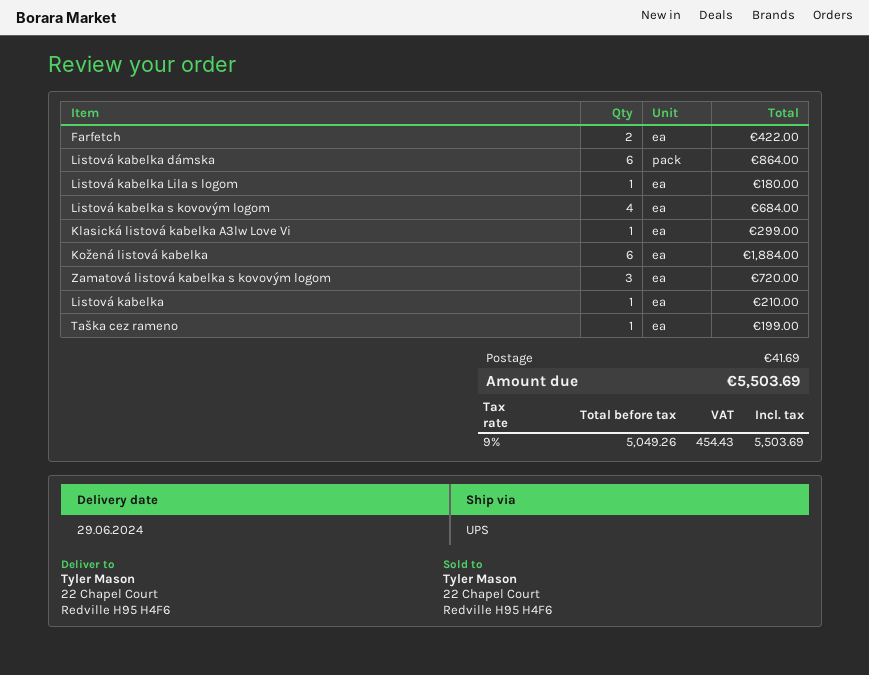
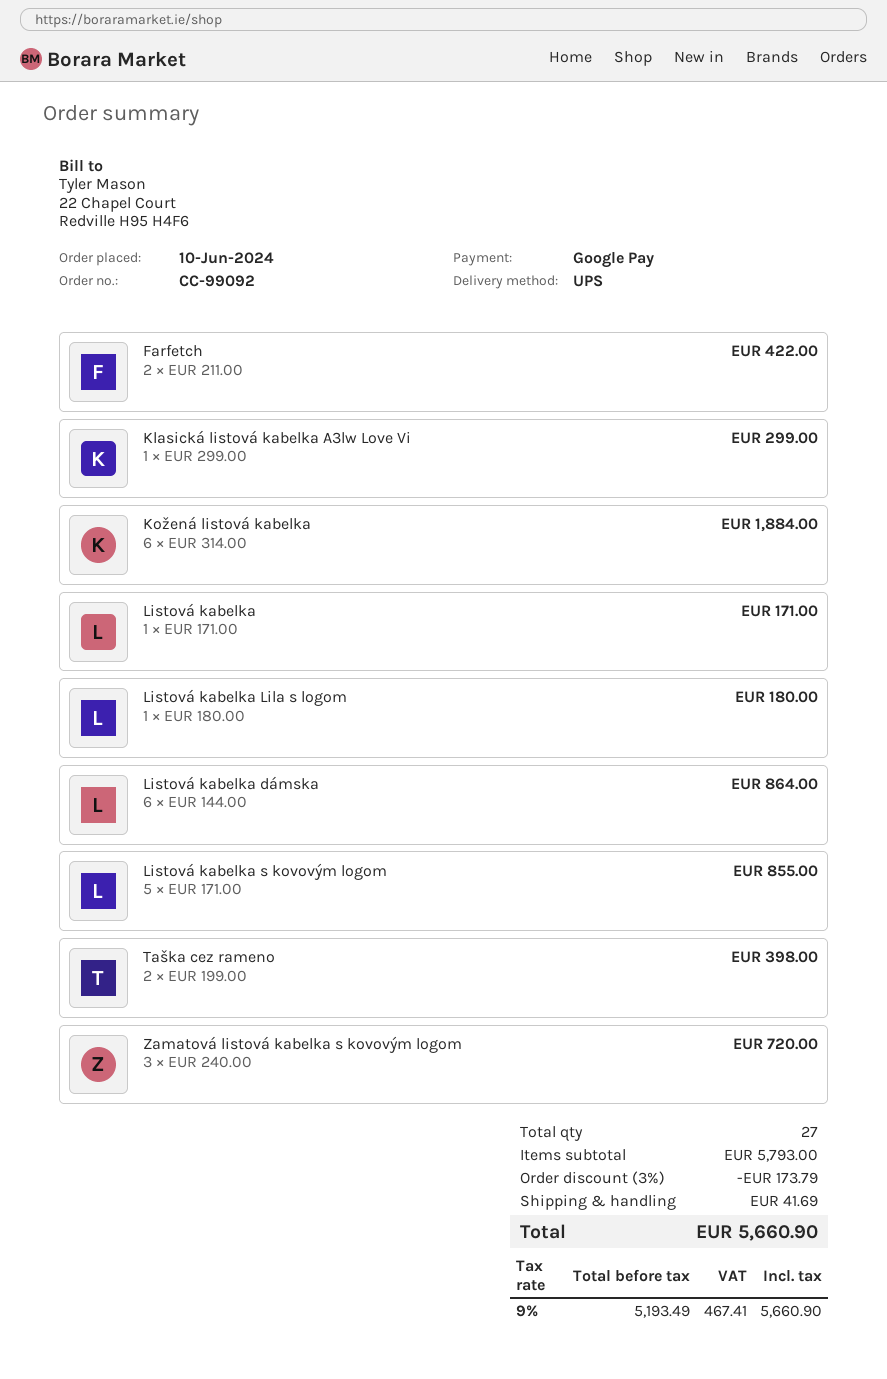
Listová kabelka s kovovým logom: 4 for 684.00 -> 5 for 855.00
Listová kabelka: 1 for 210.00 -> 1 for 171.00
Taška cez rameno: 1 for 199.00 -> 2 for 398.00
discount: none -> 3% = 173.79
net: 5049.26 -> 5193.49
tax: 9% = 454.43 -> 9% = 467.41
total: 5503.69 -> 5660.90

